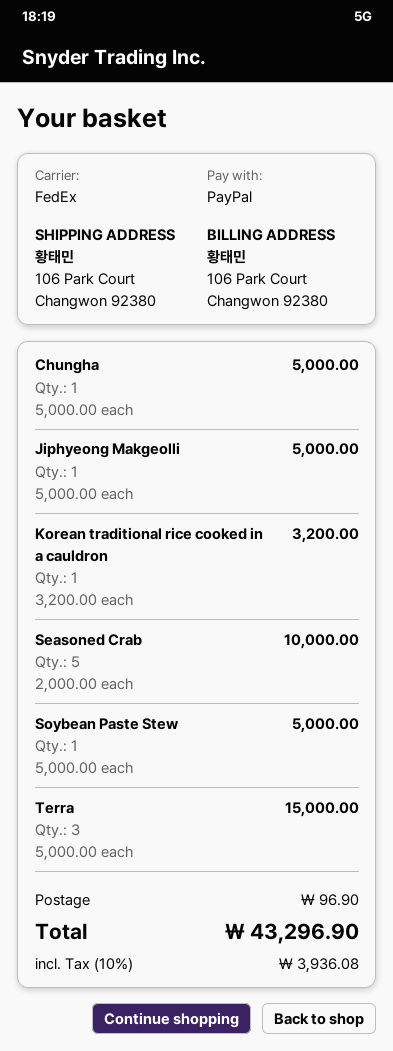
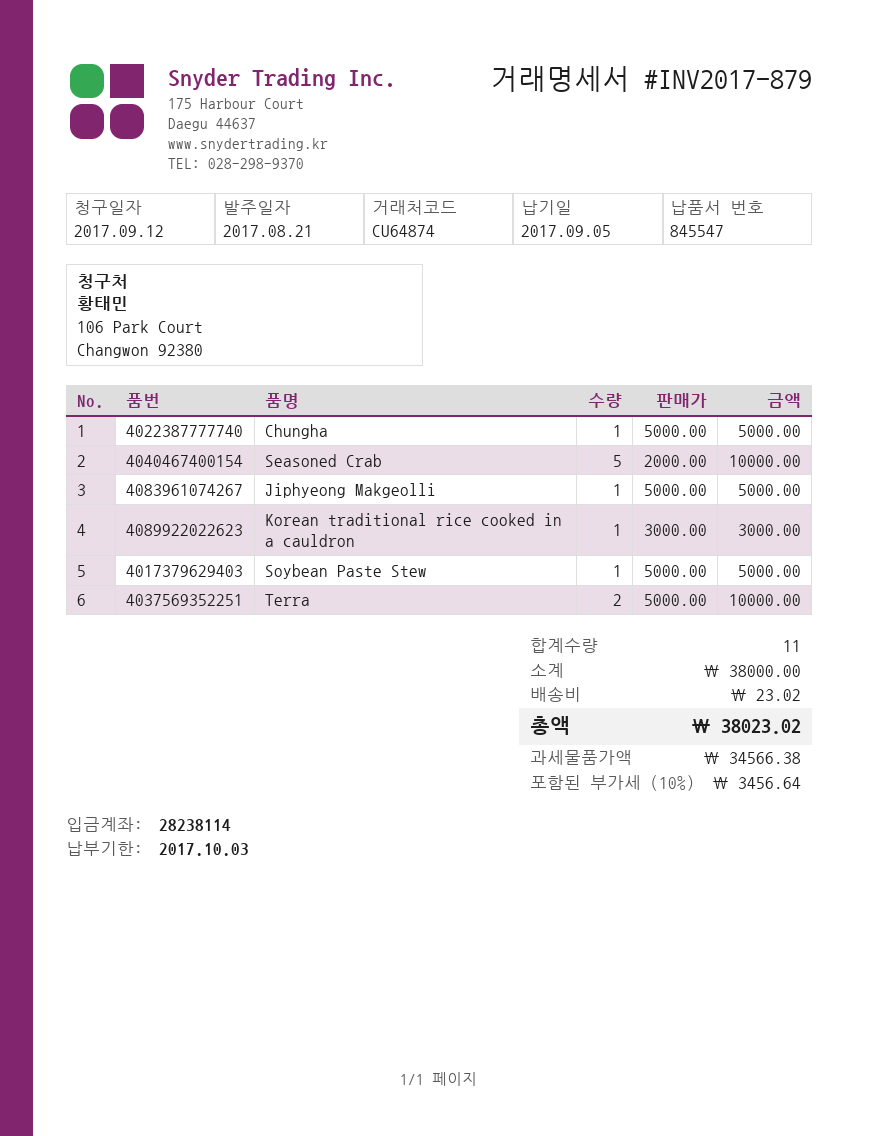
Korean traditional rice cooked in a cauldron: 1 x 3200.00 = 3200.00 -> 1 x 3000.00 = 3000.00
Terra: 3 x 5000.00 = 15000.00 -> 2 x 5000.00 = 10000.00
shipping: 96.90 -> 23.02
tax: 10% = 3936.08 -> 10% = 3456.64
total: 43296.90 -> 38023.02

